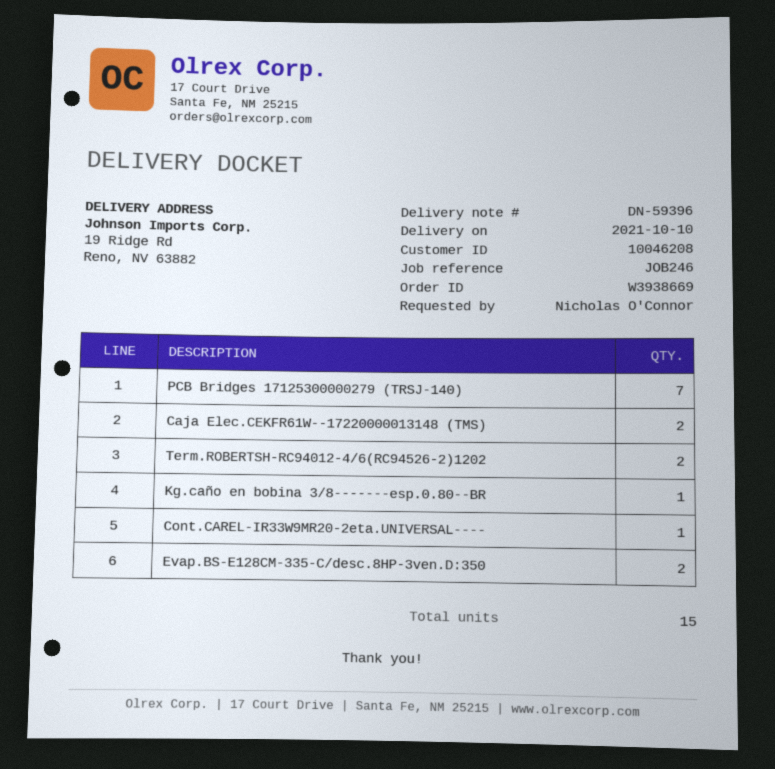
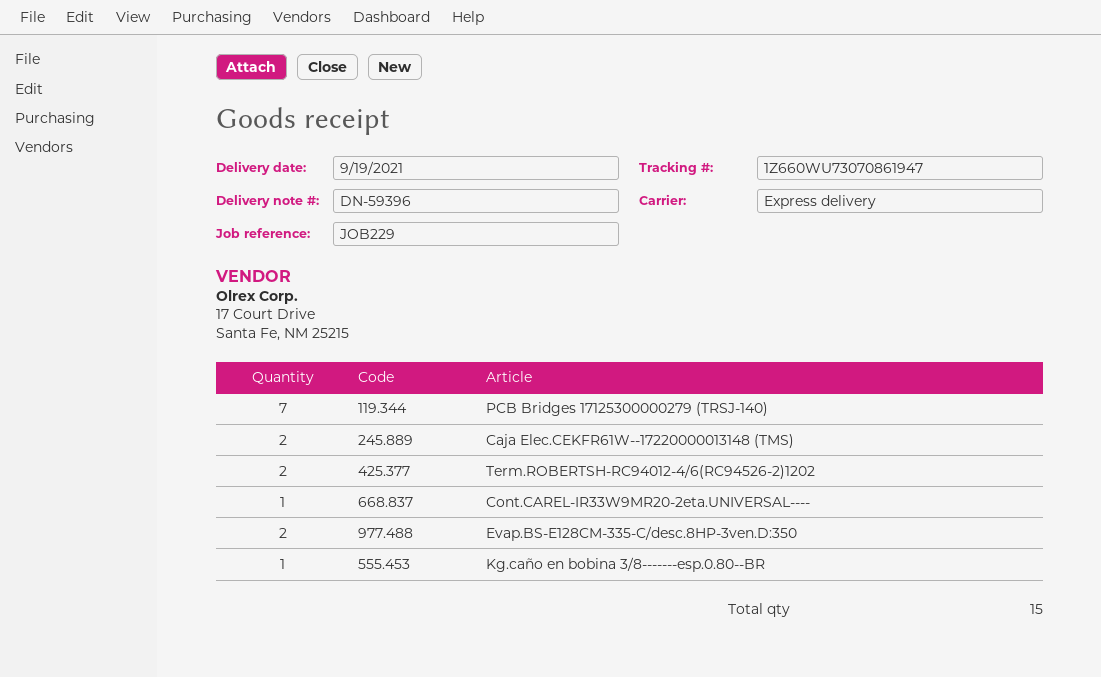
delivery date: 2021-10-10 -> 2021-09-19
reference: JOB246 -> JOB229

